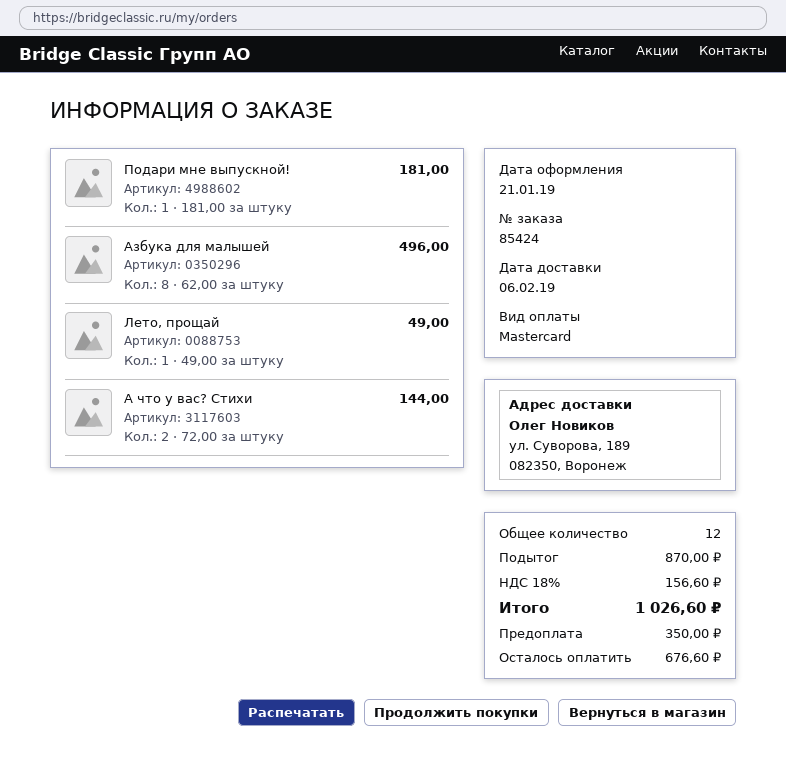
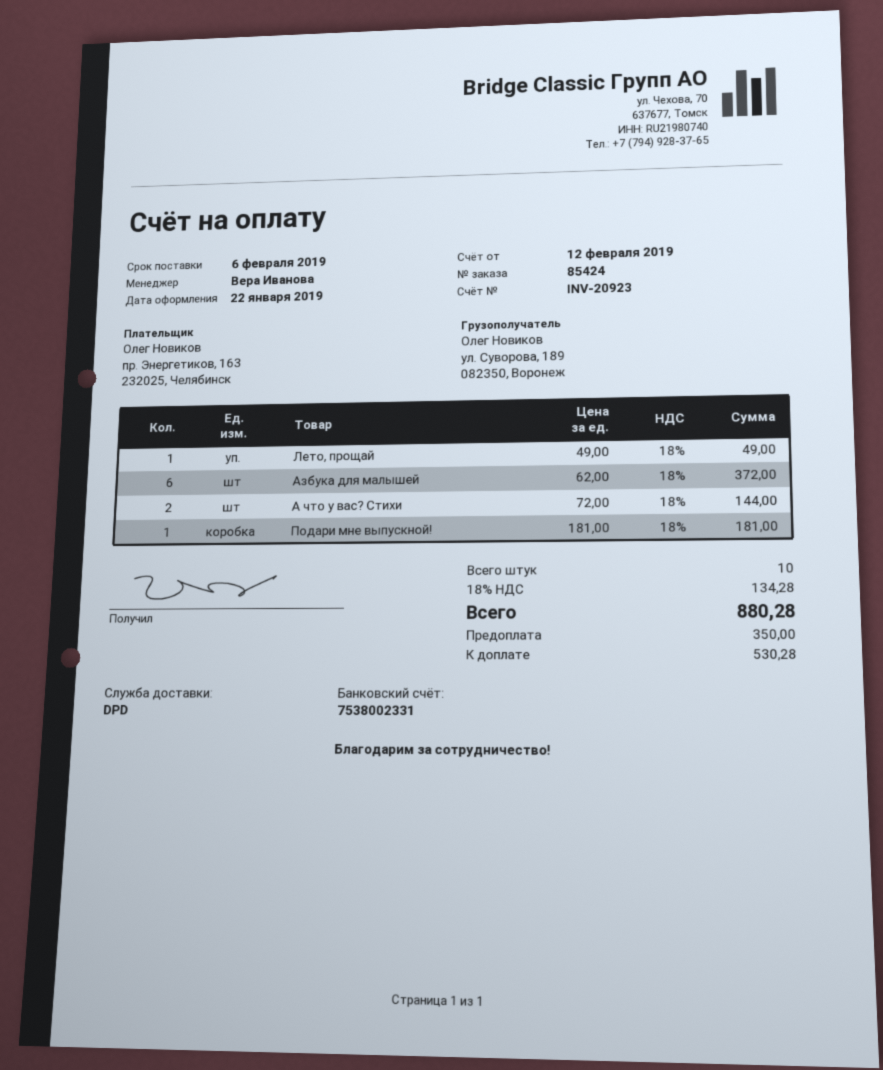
order date: 2019-01-21 -> 2019-01-22
Азбука для малышей: 8 x 62.00 = 496.00 -> 6 x 62.00 = 372.00
total quantity: 12 -> 10
tax: 18% = 156.60 -> 18% = 134.28
total: 1026.60 -> 880.28
balance: 676.60 -> 530.28

